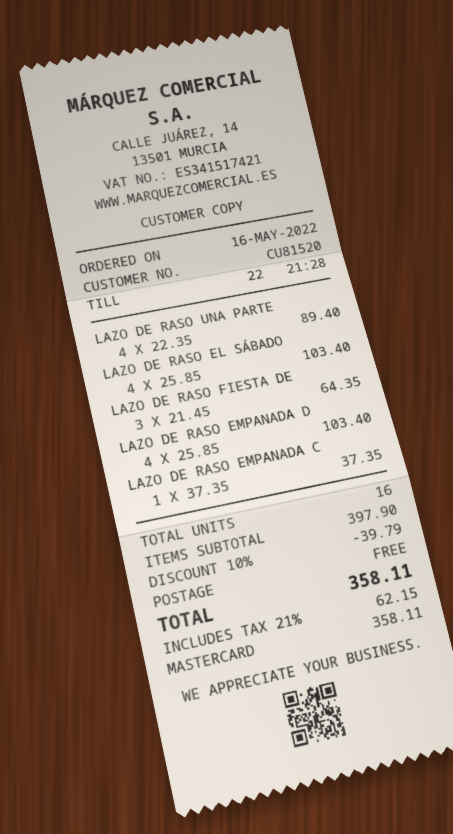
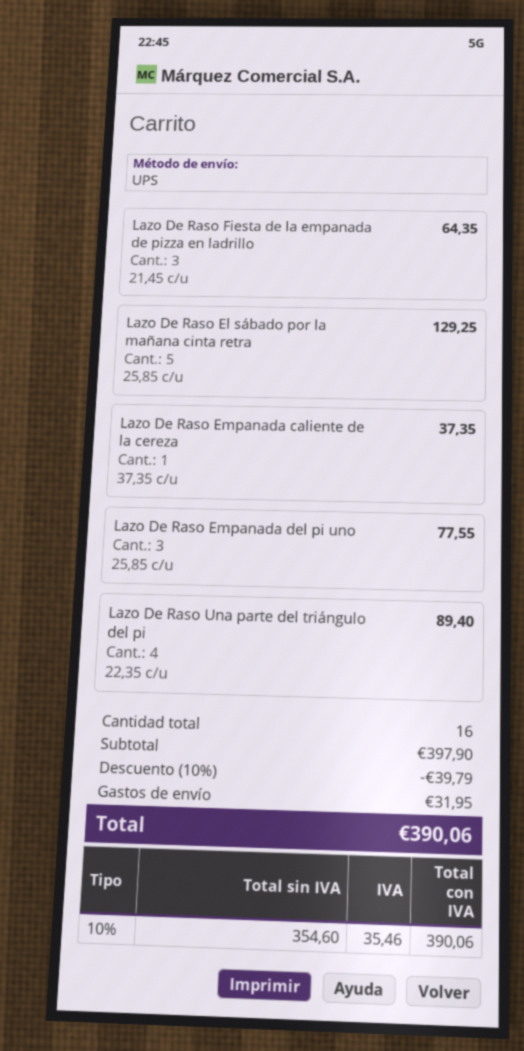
LAZO DE RASO EL SÁBADO: 4 x 25.85 = 103.40 -> 5 x 25.85 = 129.25
LAZO DE RASO EMPANADA D: 4 x 25.85 = 103.40 -> 3 x 25.85 = 77.55
shipping: 0.00 -> 31.95
tax: 21% = 62.15 -> 10% = 35.46
total: 358.11 -> 390.06

